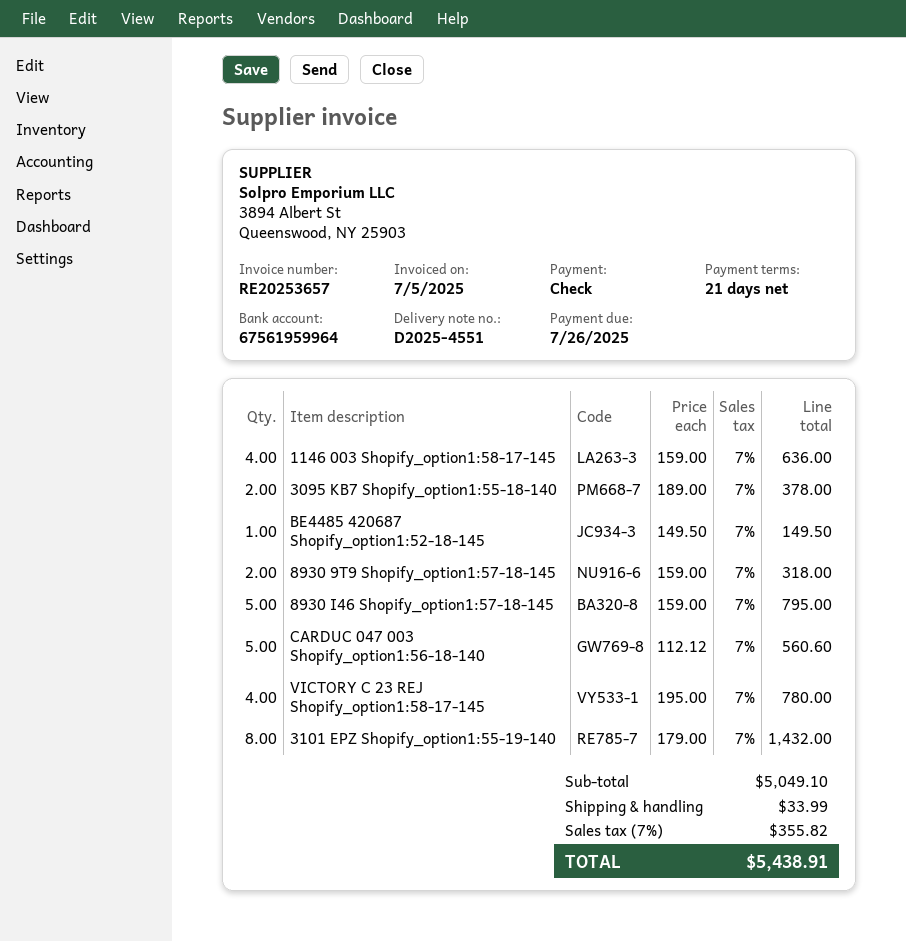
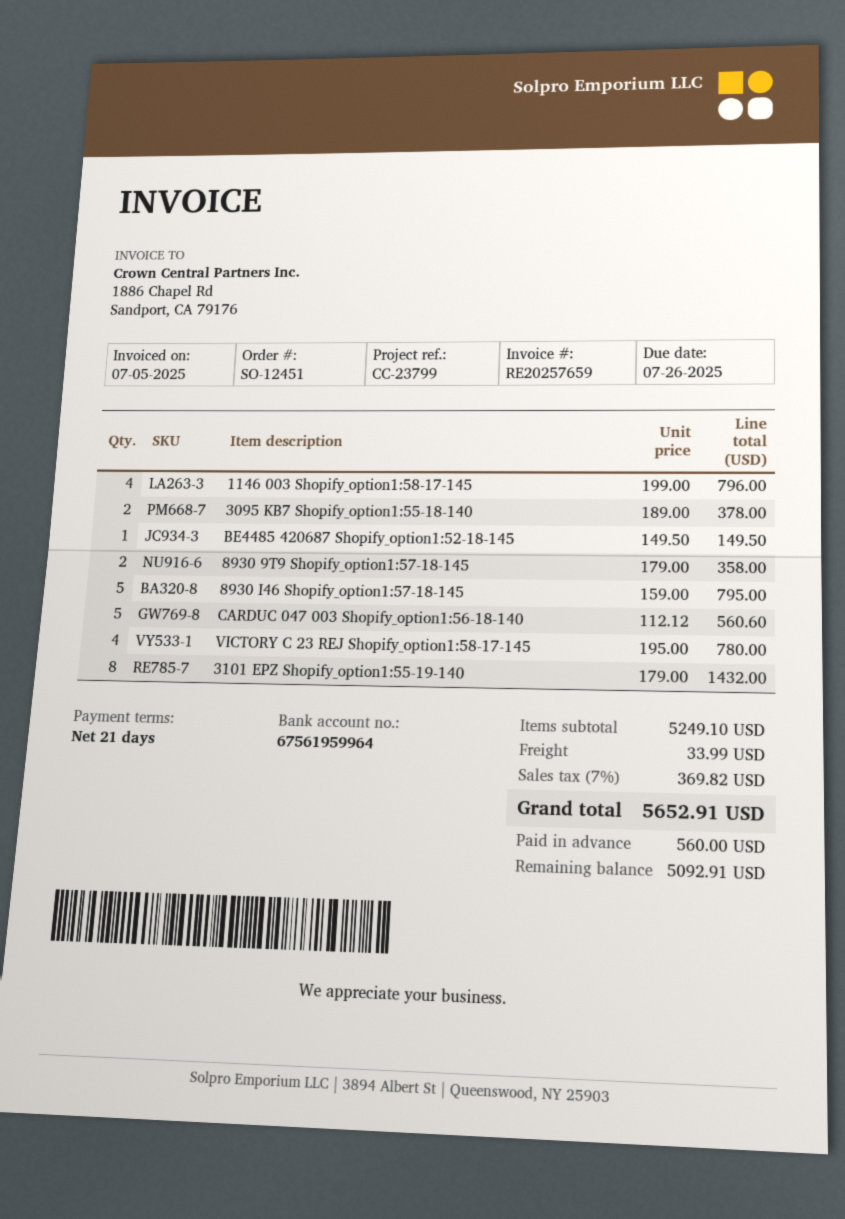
invoice number: RE20253657 -> RE20257659
1146 003 Shopify_option1:58-17-145: 4 x 159.00 = 636.00 -> 4 x 199.00 = 796.00
8930 9T9 Shopify_option1:57-18-145: 2 x 159.00 = 318.00 -> 2 x 179.00 = 358.00
subtotal: 5049.10 -> 5249.10
tax: 7% = 355.82 -> 7% = 369.82
total: 5438.91 -> 5652.91

